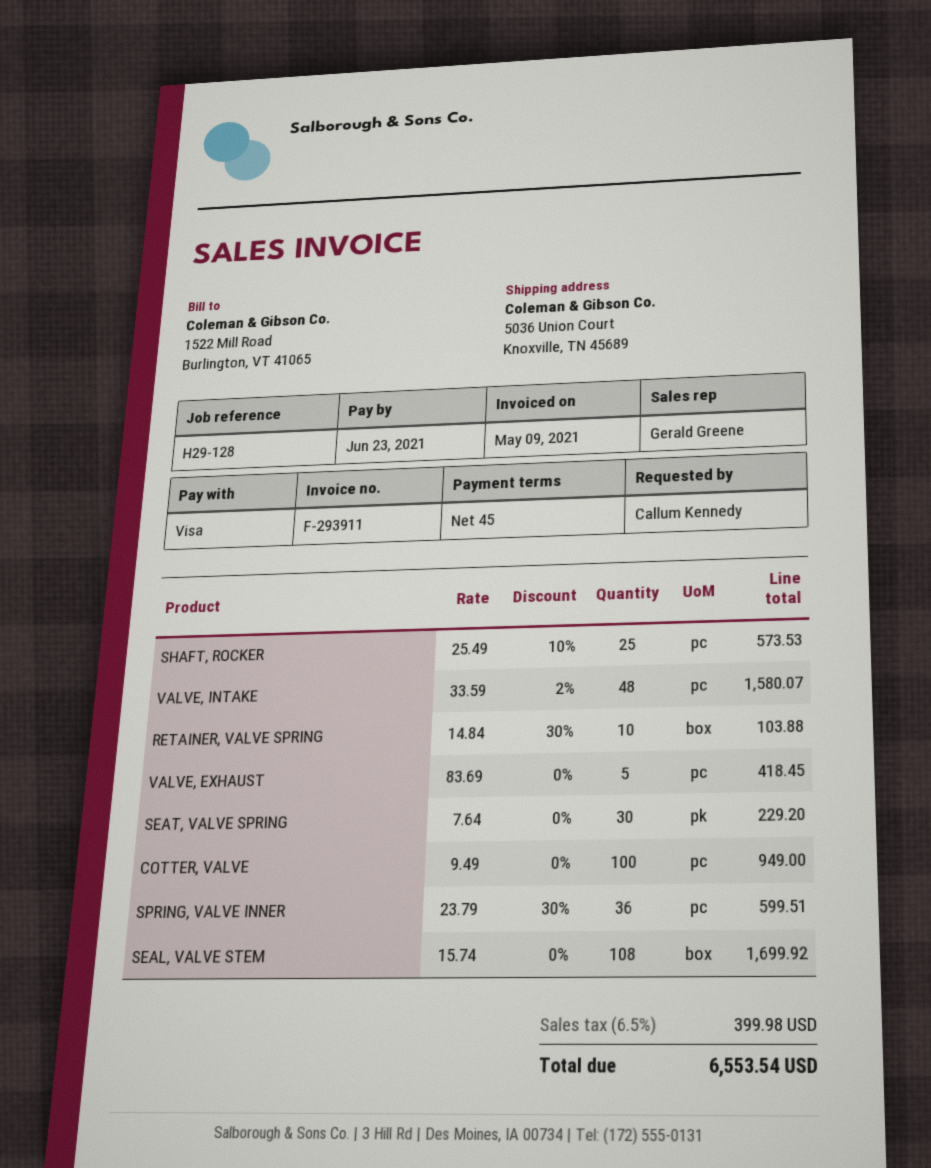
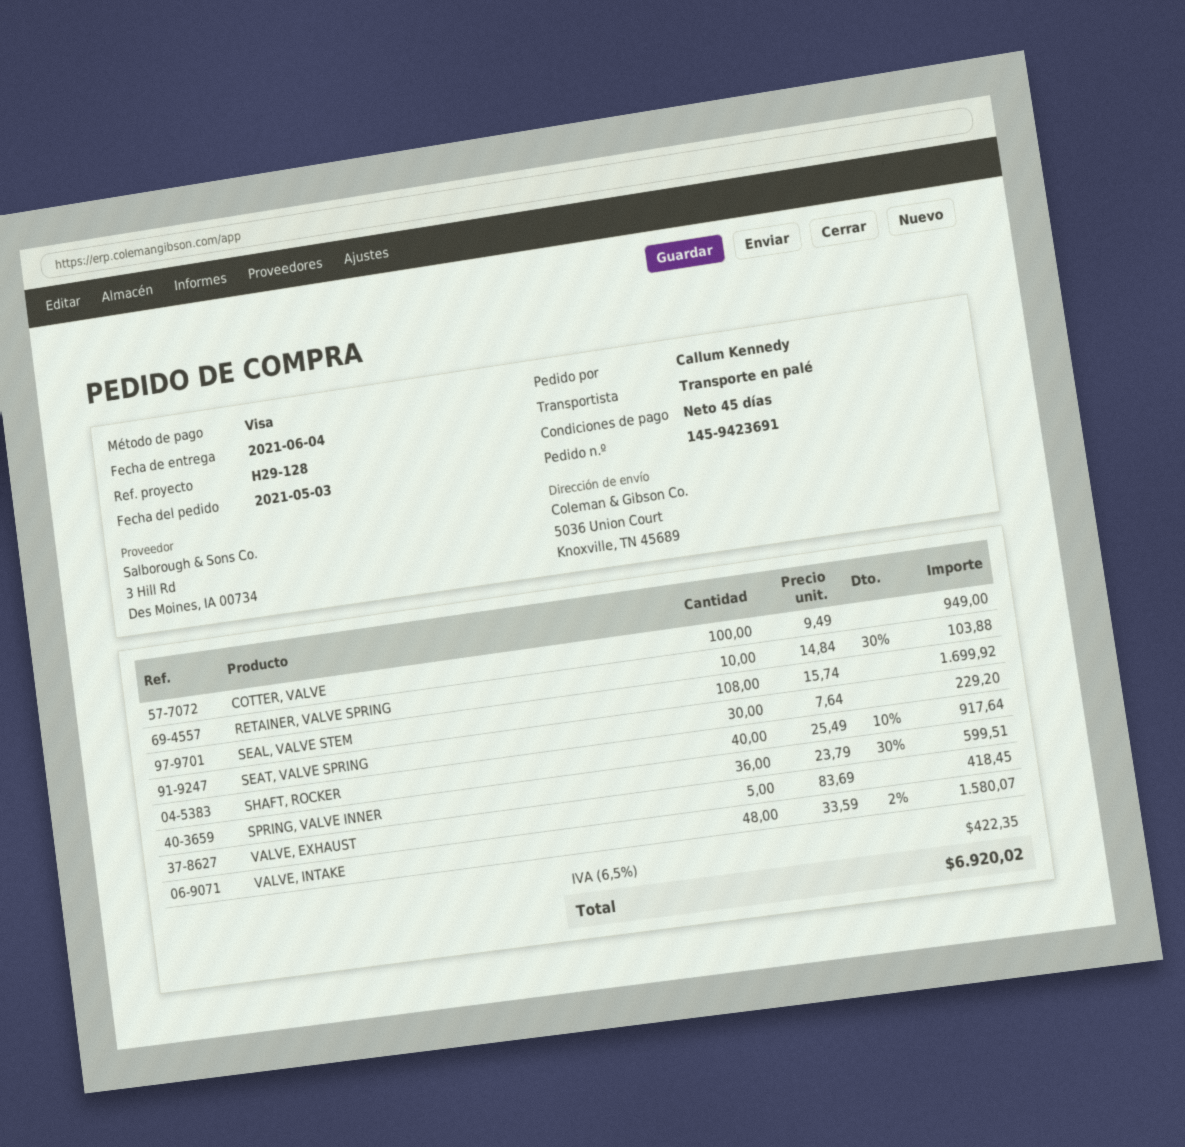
SHAFT, ROCKER: 25 x 25.49 - 10% = 573.53 -> 40 x 25.49 - 10% = 917.64
tax: 6.5% = 399.98 -> 6.5% = 422.35
total: 6553.54 -> 6920.02

